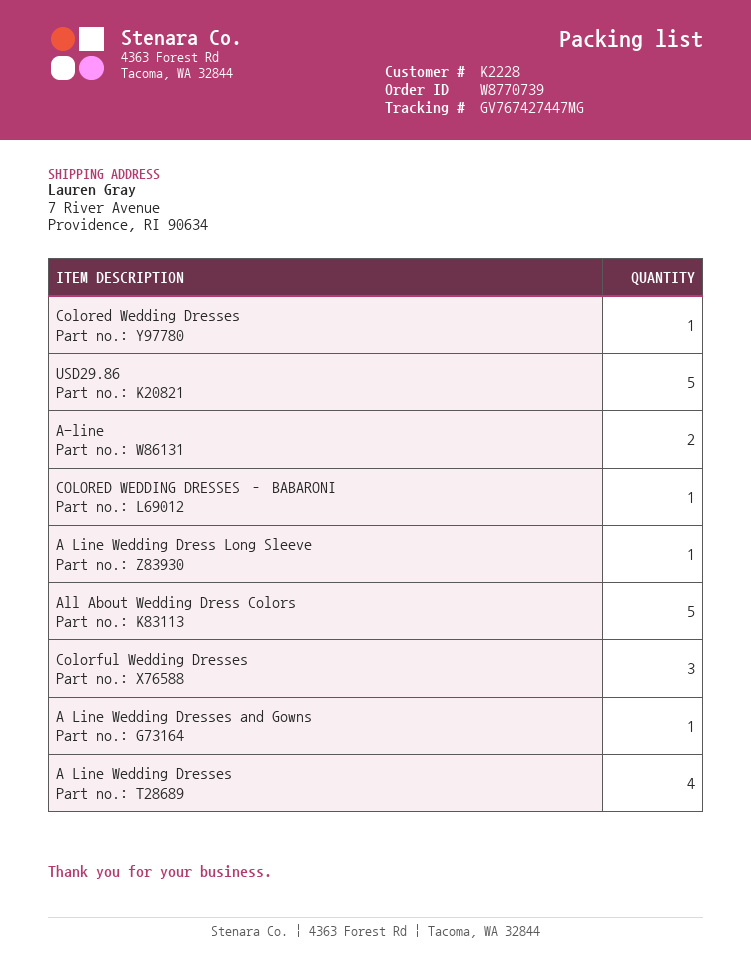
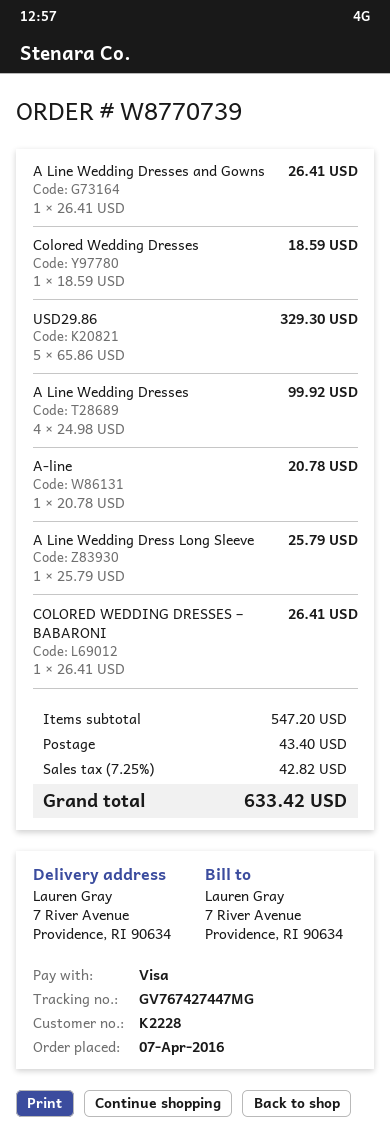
A-line: 2 -> 1
All About Wedding Dress Colors: 5 -> none
Colorful Wedding Dresses: 3 -> none

